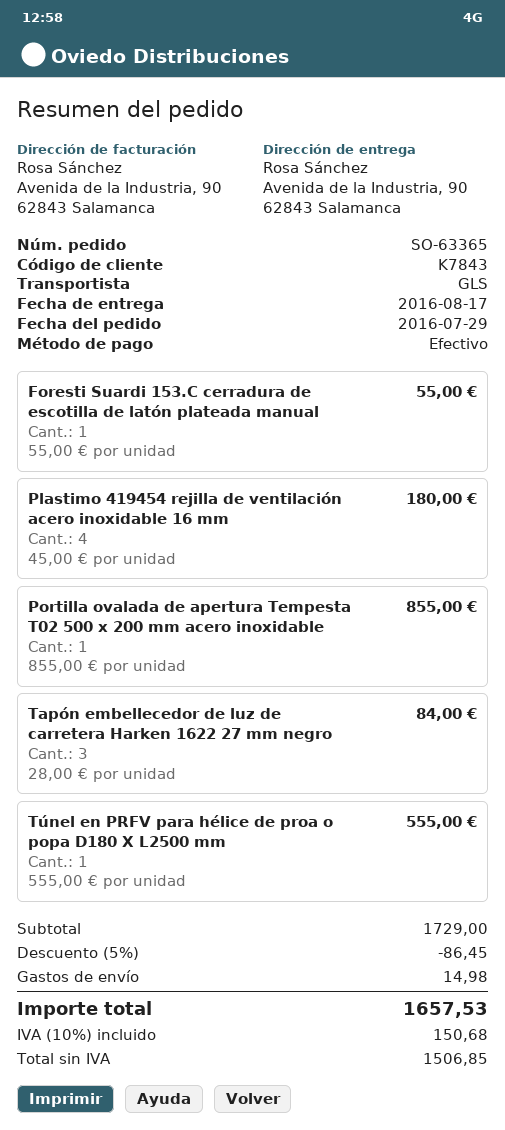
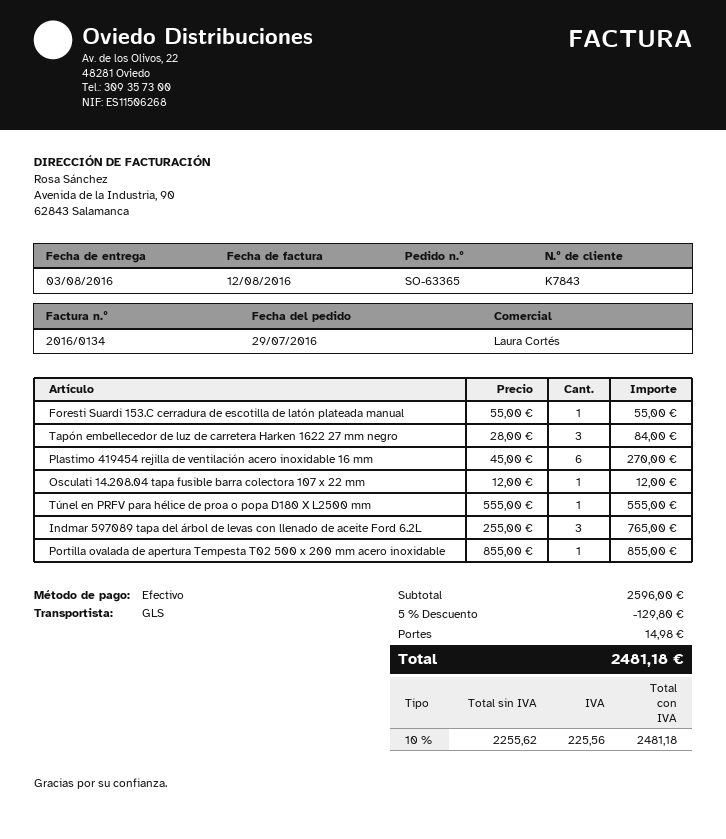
delivery date: 2016-08-17 -> 2016-08-03
Plastimo 419454 rejilla de ventilación acero inoxidable 16 mm: 4 x 45.00 = 180.00 -> 6 x 45.00 = 270.00
Osculati 14.208.04 tapa fusible barra colectora 107 x 22 mm: none -> 1 x 12.00 = 12.00
Indmar 597089 tapa del árbol de levas con llenado de aceite Ford 6.2L: none -> 3 x 255.00 = 765.00
subtotal: 1729.00 -> 2596.00
discount: 5% = 86.45 -> 5% = 129.80
net: 1506.85 -> 2255.62
tax: 10% = 150.68 -> 10% = 225.56
total: 1657.53 -> 2481.18

